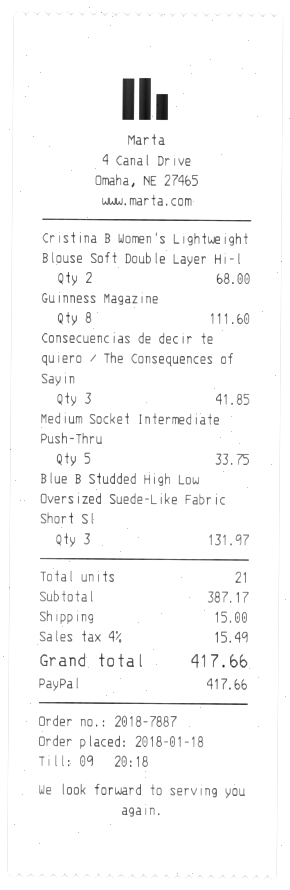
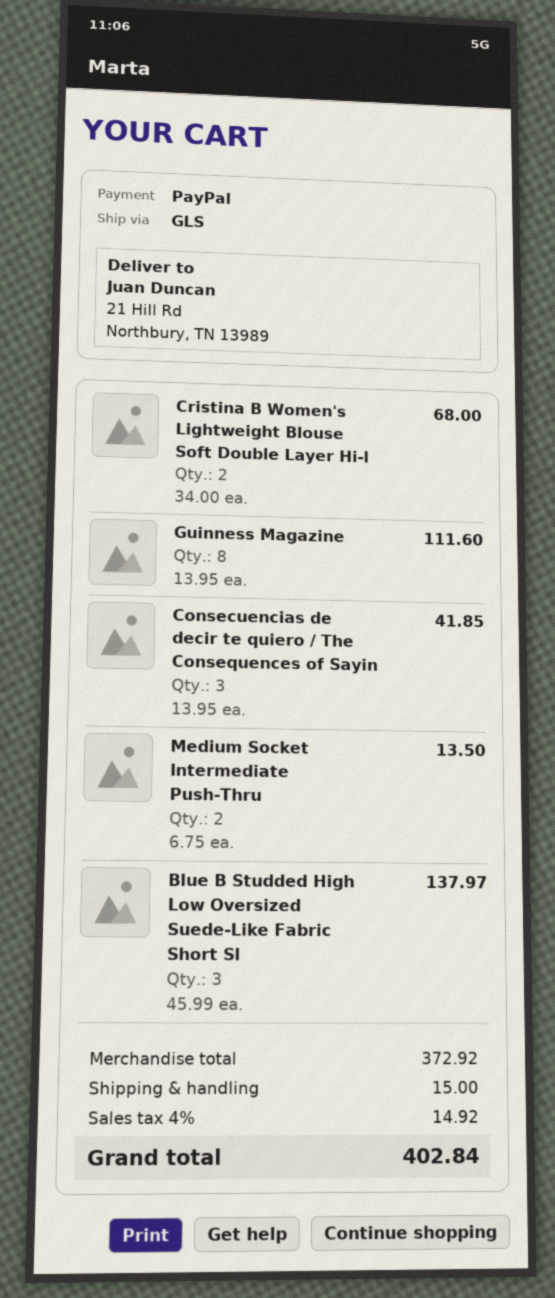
Medium Socket Intermediate Push-Thru: 5 for 33.75 -> 2 for 13.50
Blue B Studded High Low Oversized Suede-Like Fabric Short Sl: 3 for 131.97 -> 3 for 137.97
subtotal: 387.17 -> 372.92
tax: 4% = 15.49 -> 4% = 14.92
total: 417.66 -> 402.84

